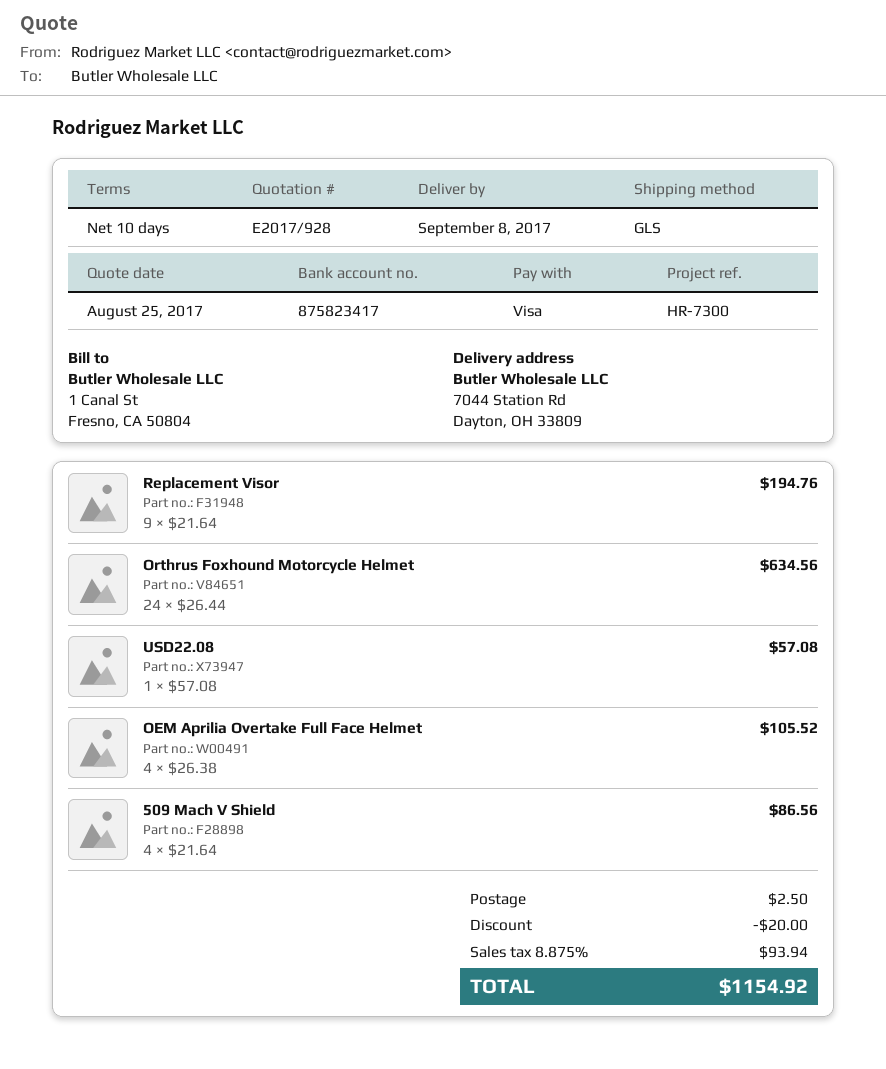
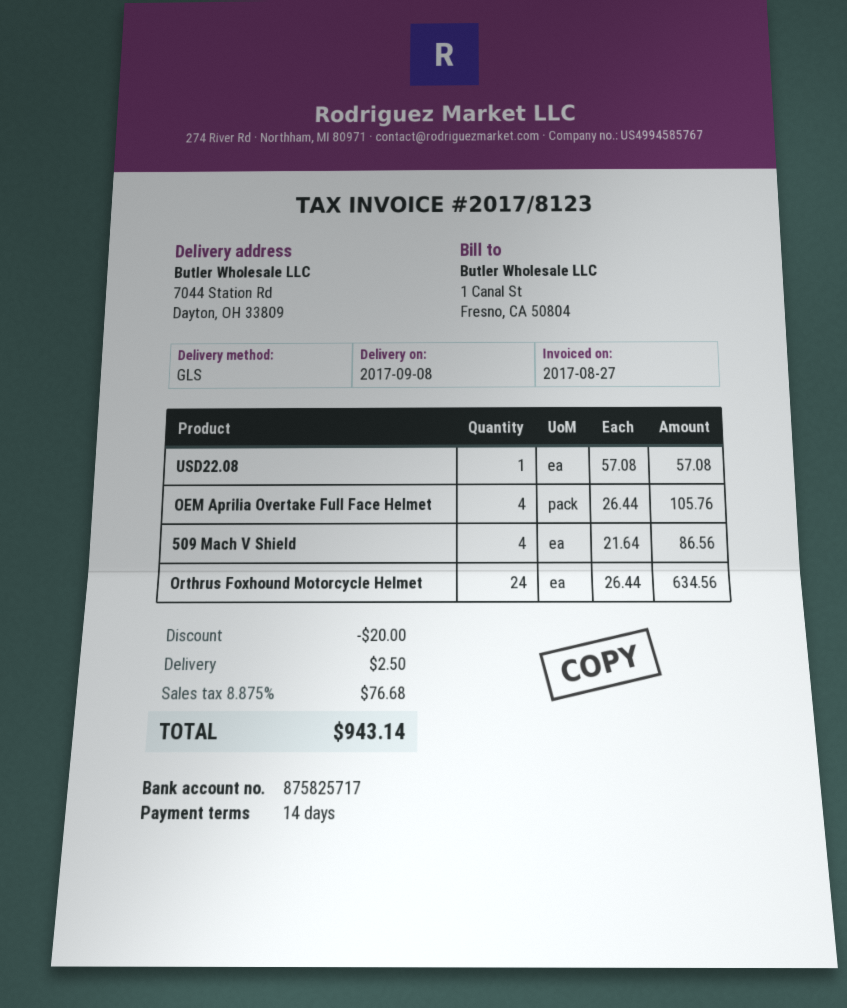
payment terms: 10 days -> 14 days
bank account: 875823417 -> 875825717
Replacement Visor: 9 x 21.64 = 194.76 -> none
OEM Aprilia Overtake Full Face Helmet: 4 x 26.38 = 105.52 -> 4 x 26.44 = 105.76
tax: 8.875% = 93.94 -> 8.875% = 76.68
total: 1154.92 -> 943.14

